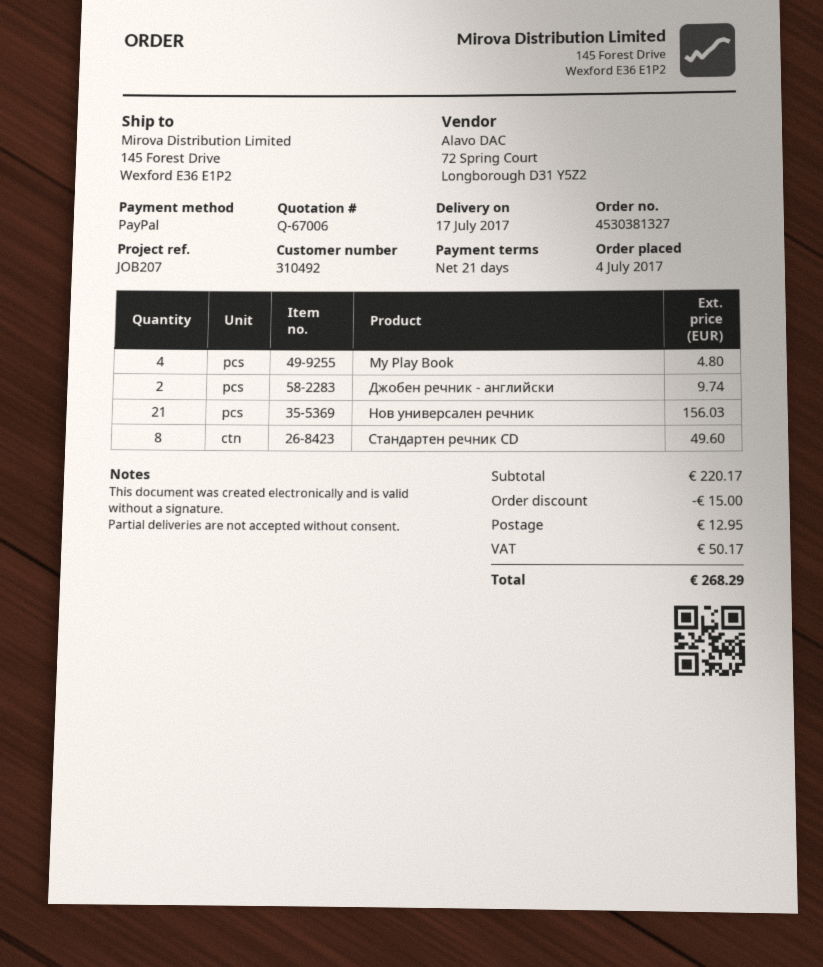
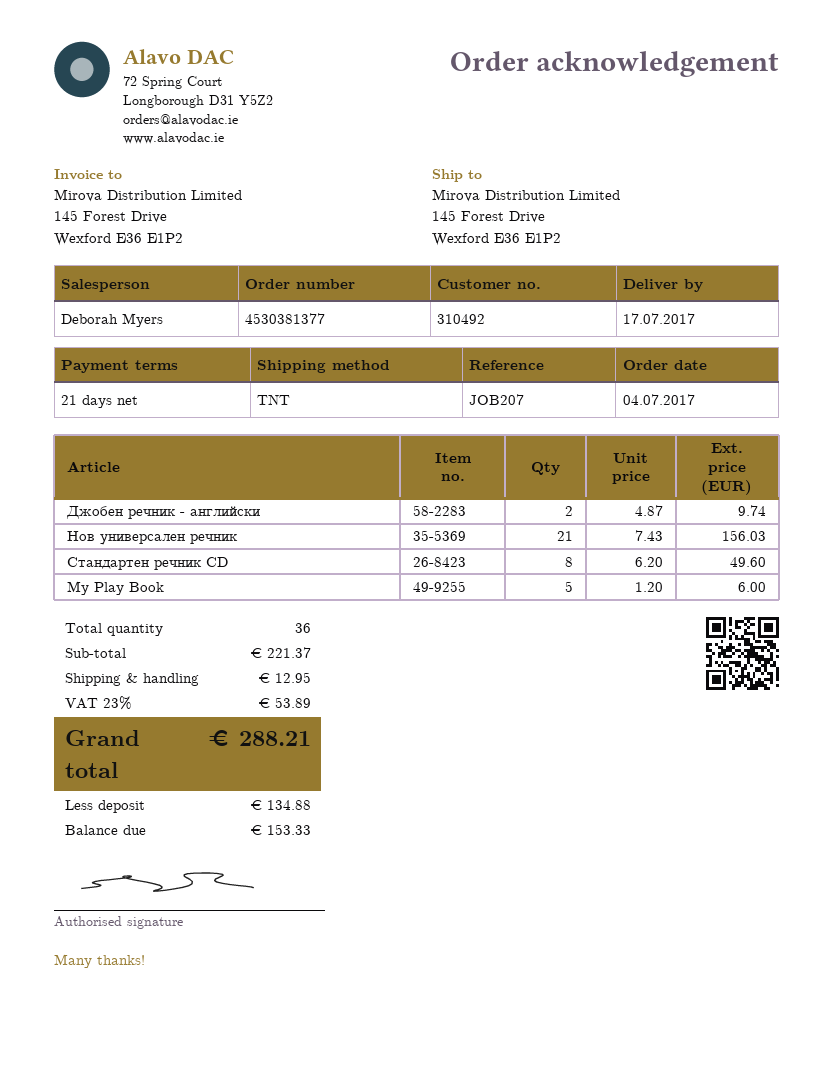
order number: 4530381327 -> 4530381377
My Play Book: 4 for 4.80 -> 5 for 6.00
subtotal: 220.17 -> 221.37
discount: 15.00 -> none
tax: 50.17 -> 53.89
total: 268.29 -> 288.21

